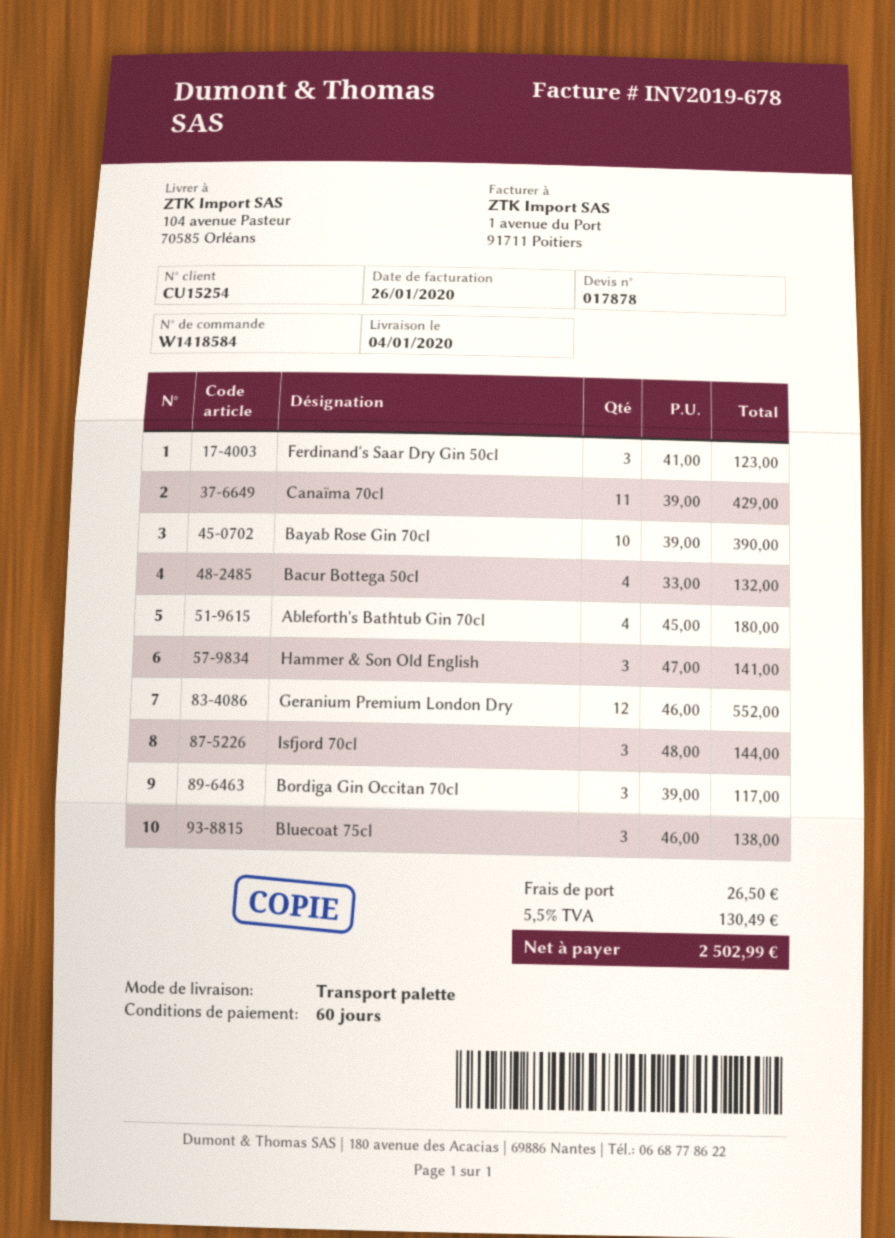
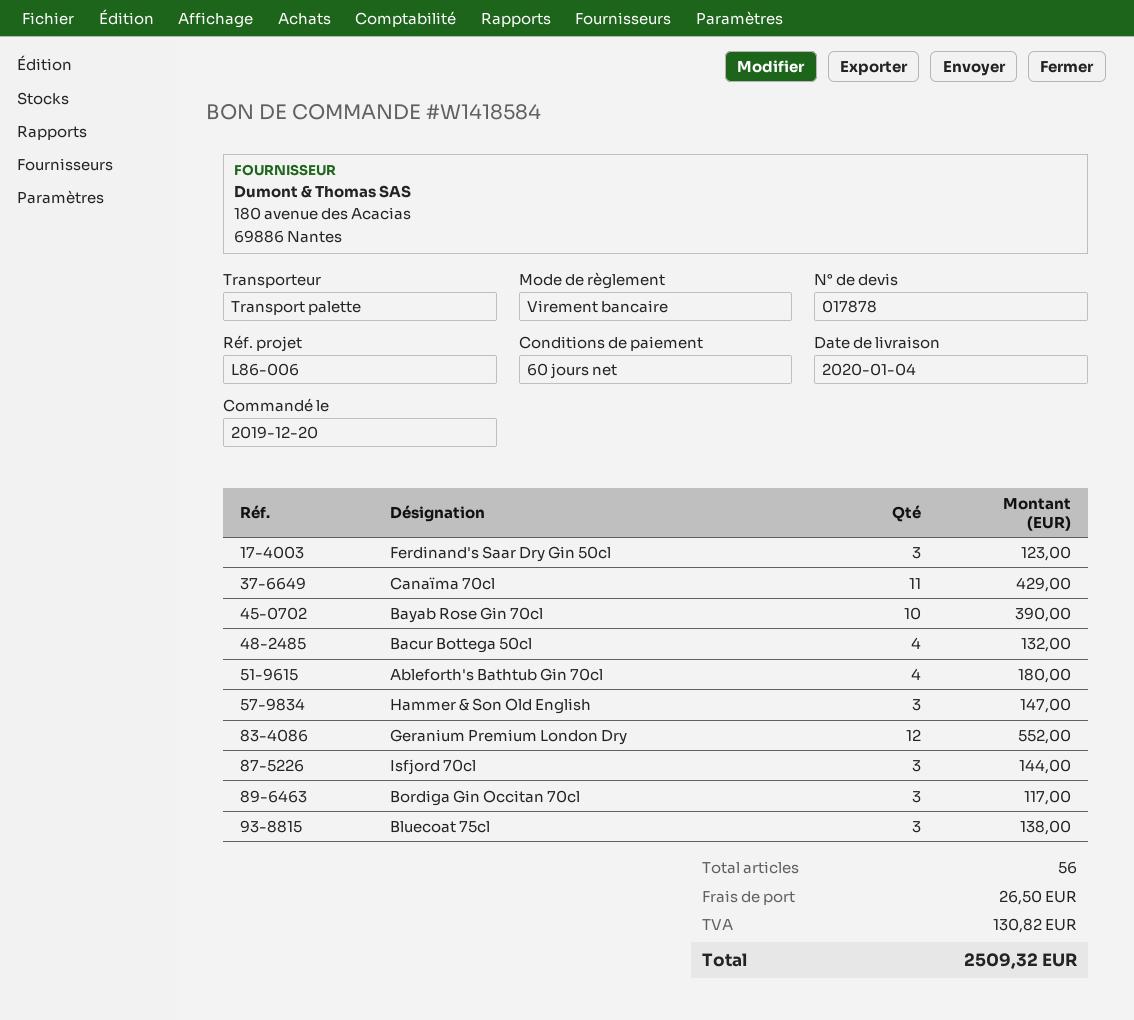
Hammer & Son Old English: 3 for 141.00 -> 3 for 147.00
tax: 130.49 -> 130.82
total: 2502.99 -> 2509.32

